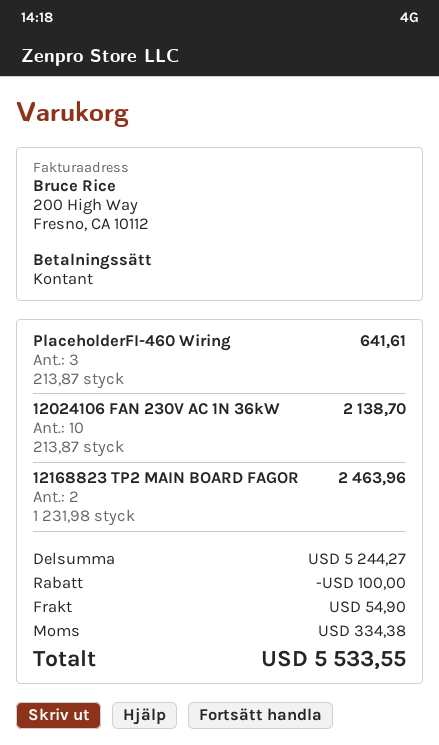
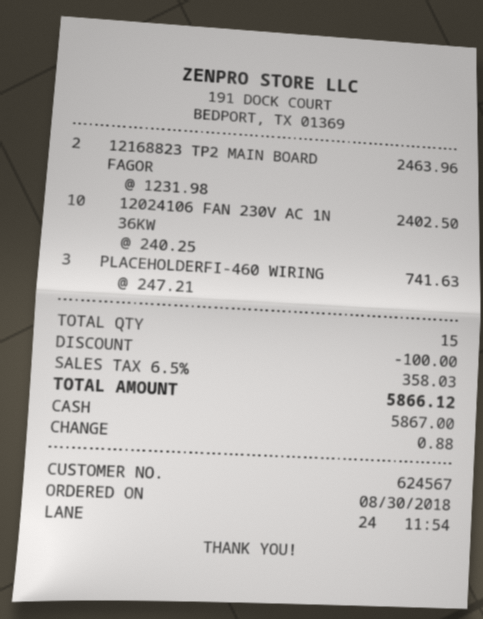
PlaceholderFI-460 Wiring: 3 x 213.87 = 641.61 -> 3 x 247.21 = 741.63
12024106 FAN 230V AC 1N 36kW: 10 x 213.87 = 2138.70 -> 10 x 240.25 = 2402.50
shipping: 54.90 -> none
tax: 334.38 -> 358.03
total: 5533.55 -> 5866.12

